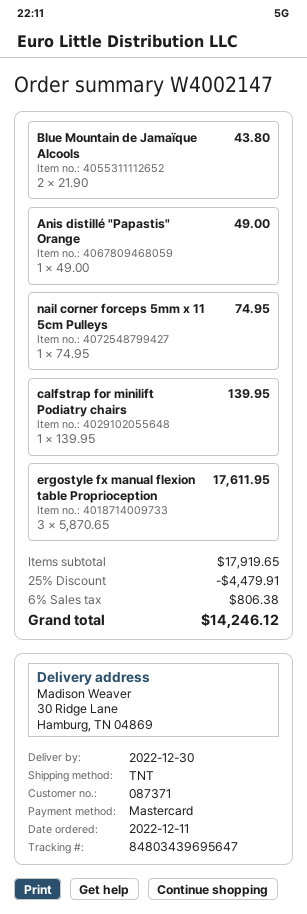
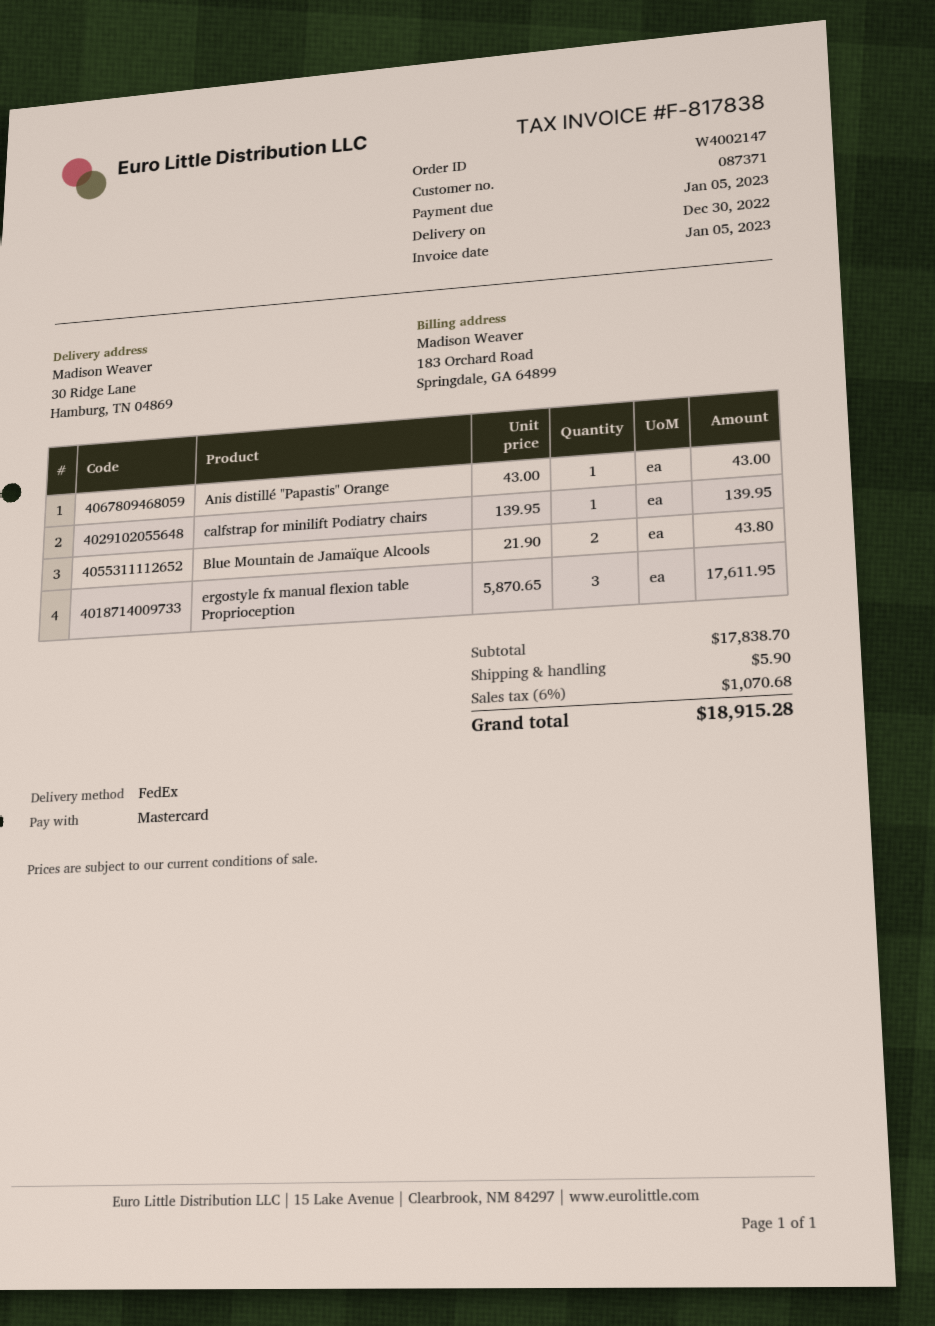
shipping method: TNT -> FedEx
Anis distillé "Papastis" Orange: 1 x 49.00 = 49.00 -> 1 x 43.00 = 43.00
nail corner forceps 5mm x 11 5cm Pulleys: 1 x 74.95 = 74.95 -> none
subtotal: 17919.65 -> 17838.70
discount: 25% = 4479.91 -> none
shipping: none -> 5.90
tax: 6% = 806.38 -> 6% = 1070.68
total: 14246.12 -> 18915.28

